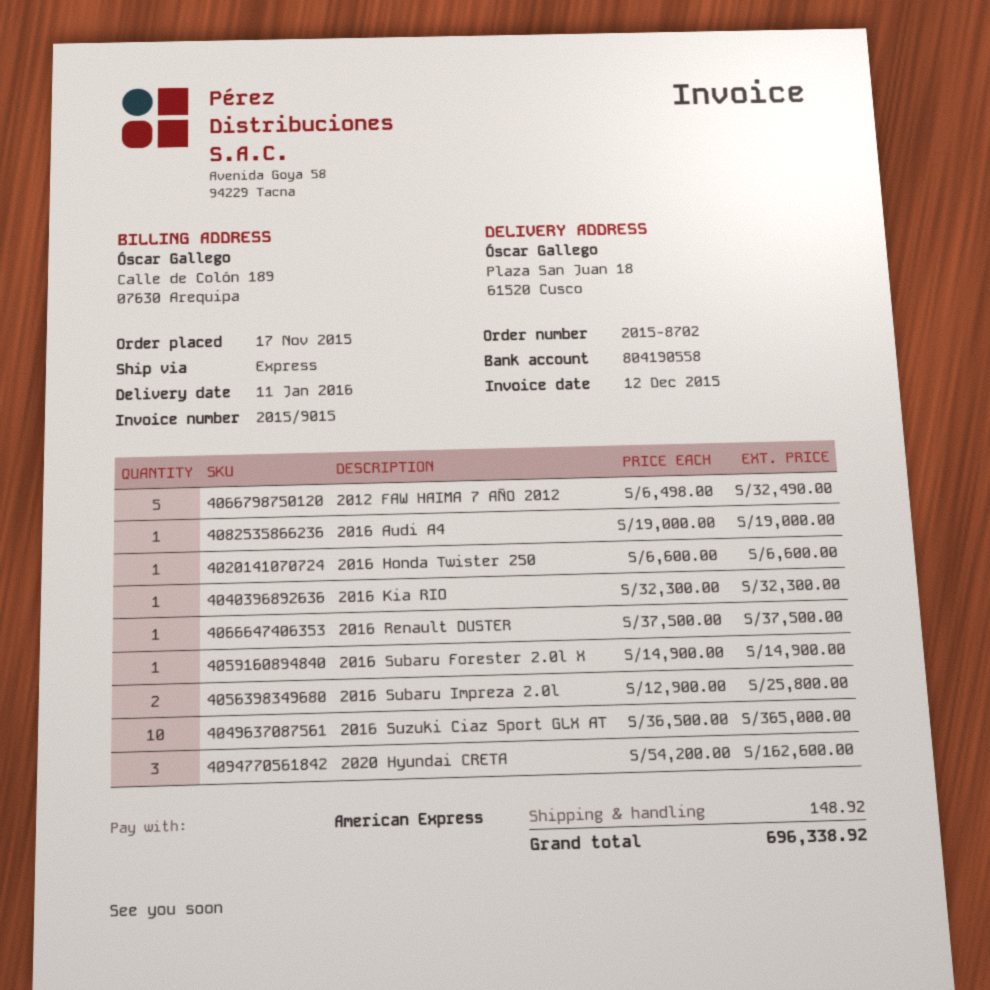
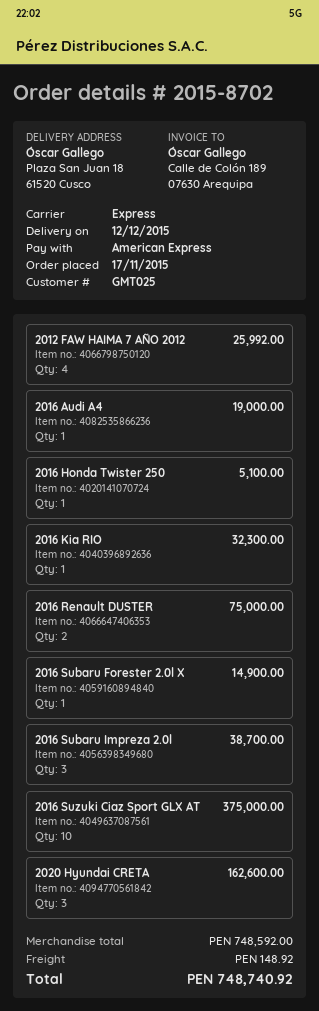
delivery date: 2016-01-11 -> 2015-12-12
2012 FAW HAIMA 7 AÑO 2012: 5 for 32490.00 -> 4 for 25992.00
2016 Honda Twister 250: 1 for 6600.00 -> 1 for 5100.00
2016 Renault DUSTER: 1 for 37500.00 -> 2 for 75000.00
2016 Subaru Impreza 2.0l: 2 for 25800.00 -> 3 for 38700.00
2016 Suzuki Ciaz Sport GLX AT: 10 for 365000.00 -> 10 for 375000.00
total: 696338.92 -> 748740.92

